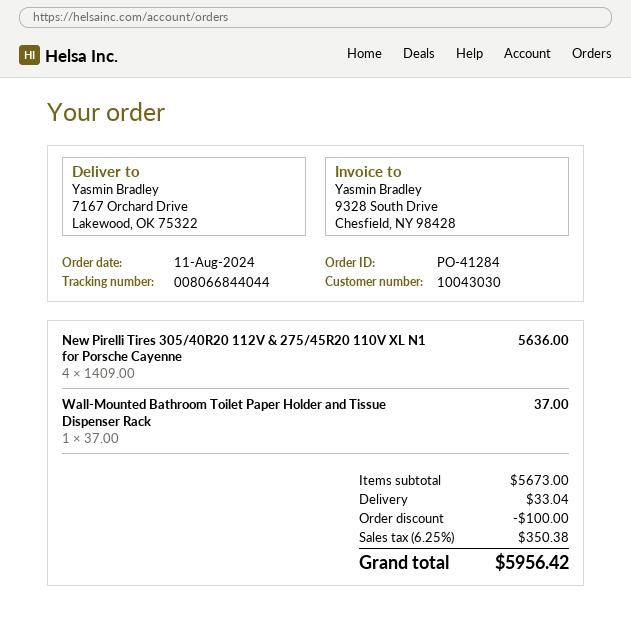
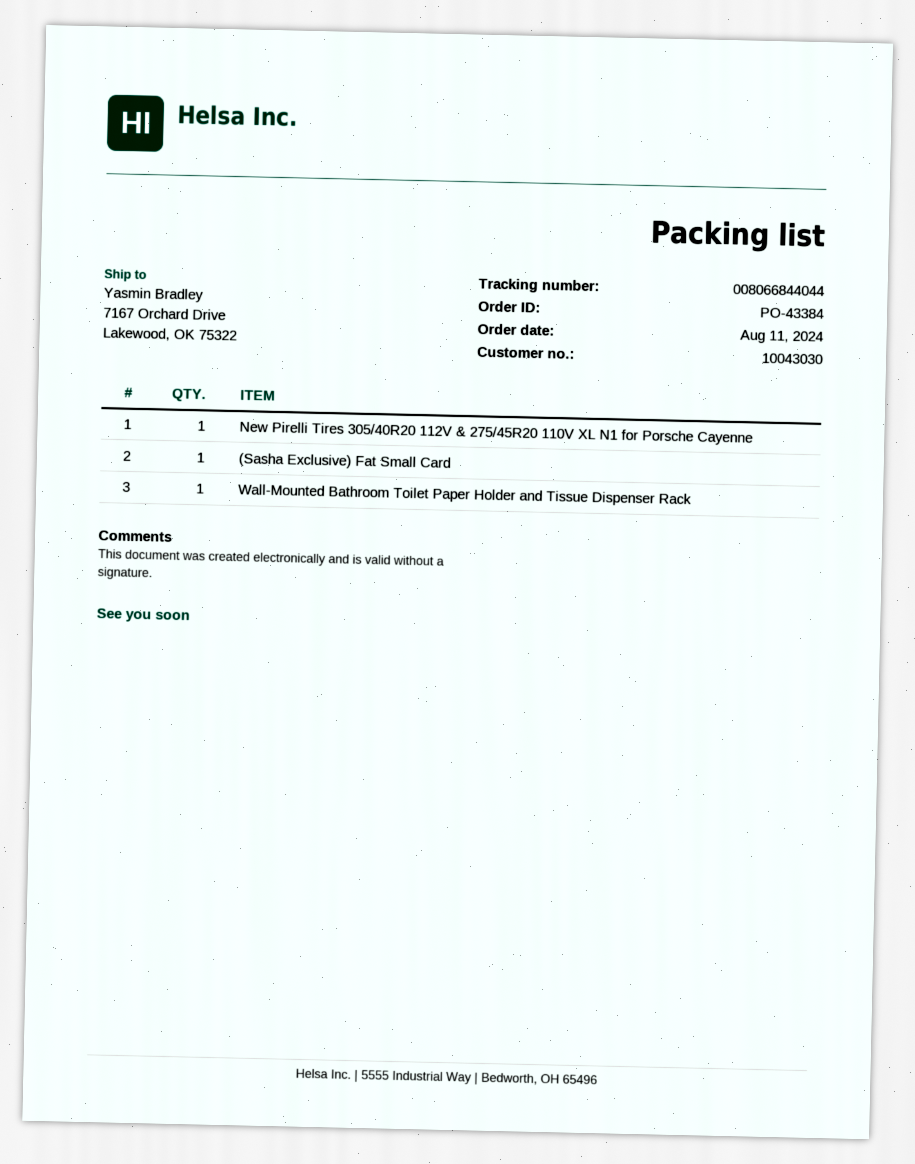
order number: PO-41284 -> PO-43384
New Pirelli Tires 305/40R20 112V & 275/45R20 110V XL N1 for Porsche Cayenne: 4 -> 1
(Sasha Exclusive) Fat Small Card: none -> 1

